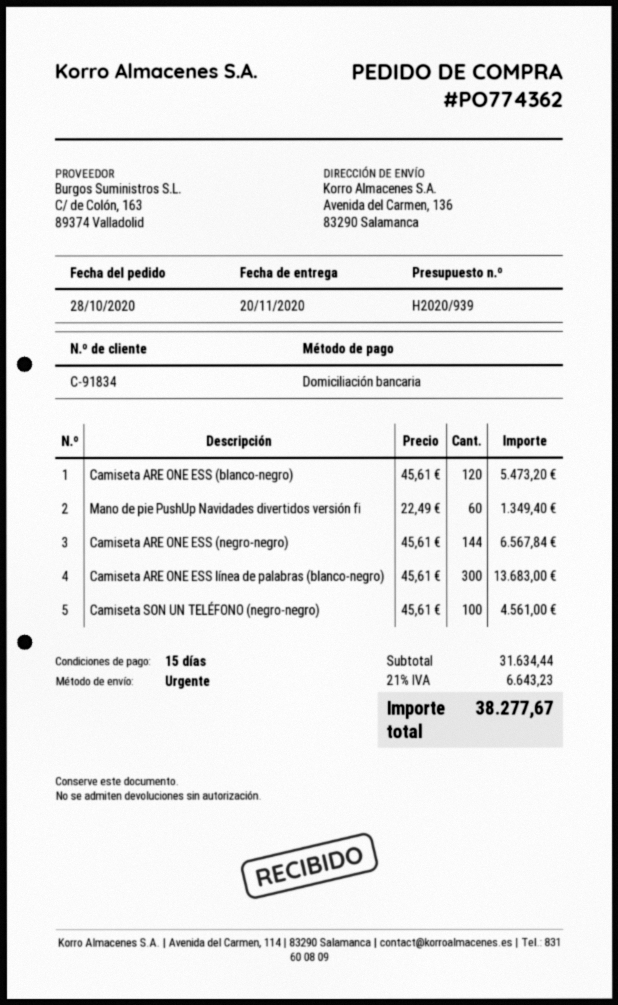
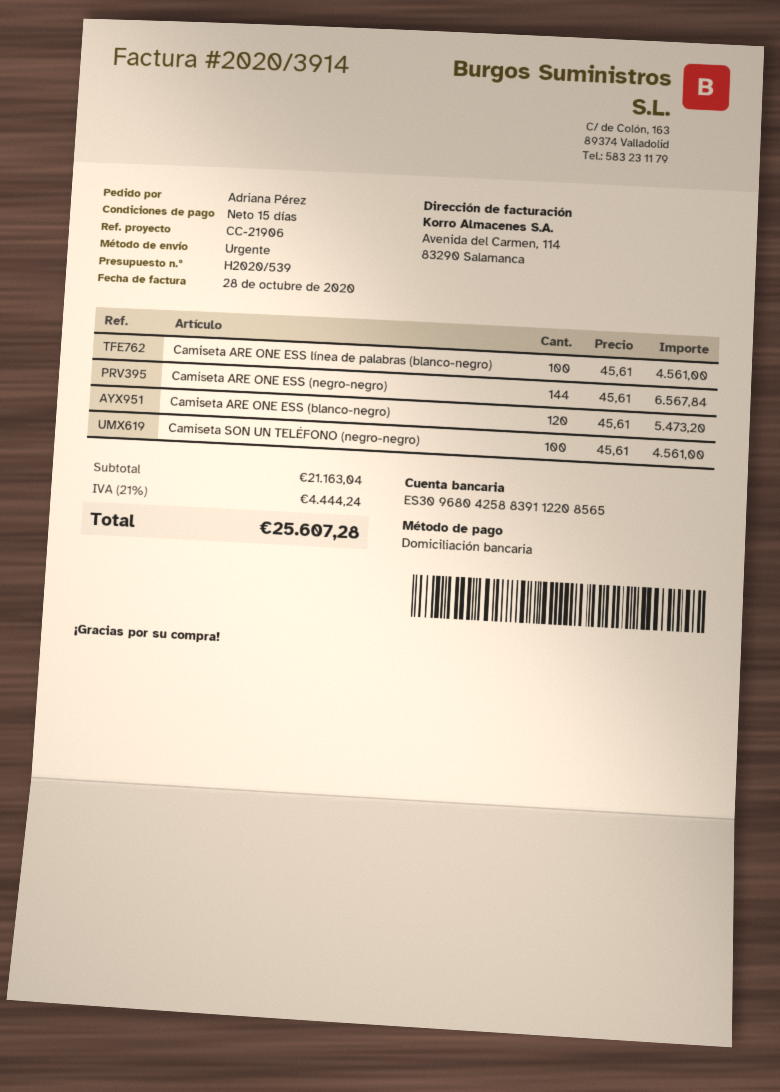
quote number: H2020/939 -> H2020/539
Mano de pie PushUp Navidades divertidos versión fi: 60 x 22.49 = 1349.40 -> none
Camiseta ARE ONE ESS línea de palabras (blanco-negro): 300 x 45.61 = 13683.00 -> 100 x 45.61 = 4561.00
subtotal: 31634.44 -> 21163.04
tax: 21% = 6643.23 -> 21% = 4444.24
total: 38277.67 -> 25607.28

